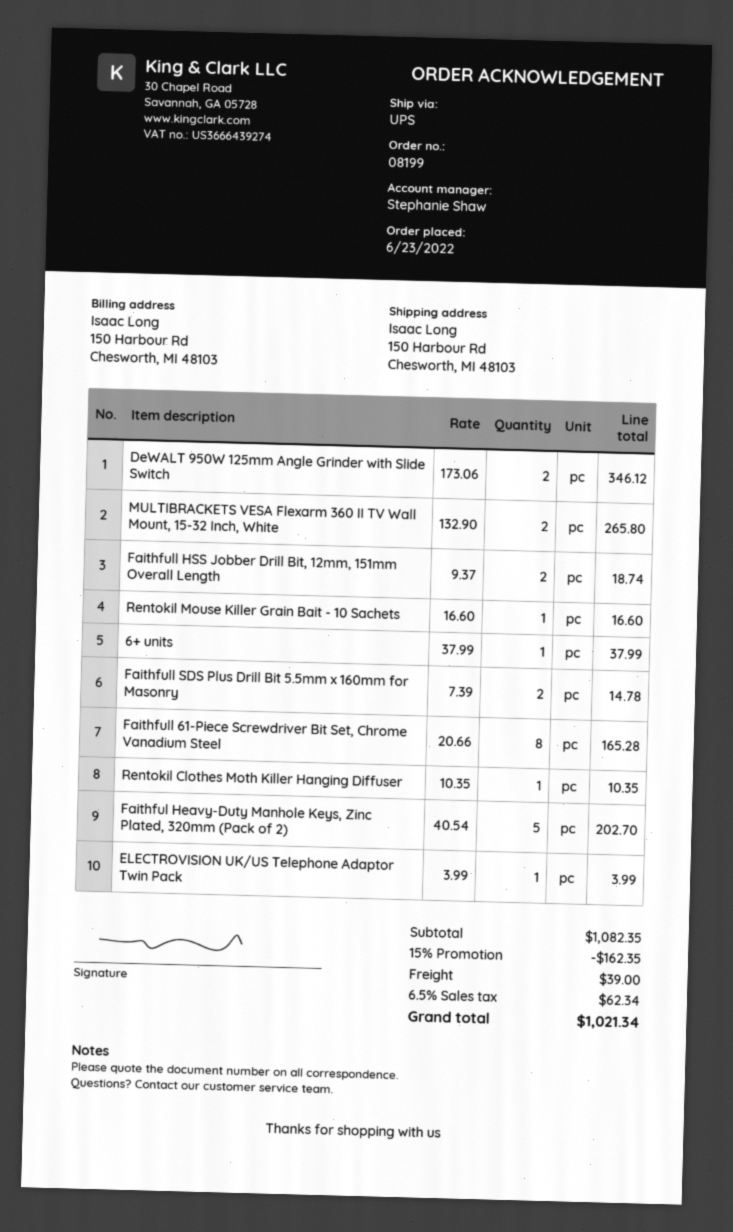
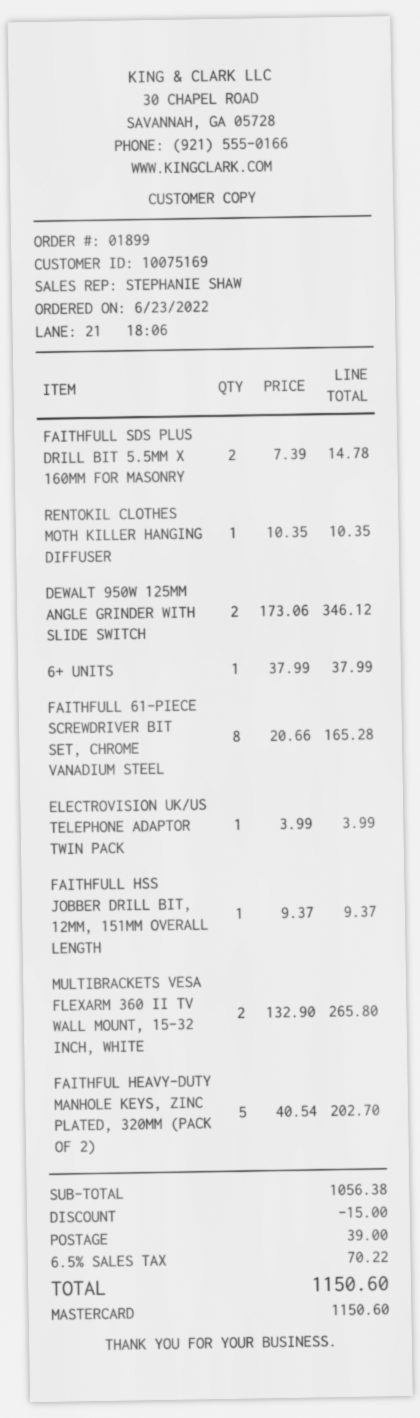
order number: 08199 -> 01899
Faithfull HSS Jobber Drill Bit, 12mm, 151mm Overall Length: 2 x 9.37 = 18.74 -> 1 x 9.37 = 9.37
Rentokil Mouse Killer Grain Bait - 10 Sachets: 1 x 16.60 = 16.60 -> none
subtotal: 1082.35 -> 1056.38
discount: 162.35 -> 15.00
tax: 6.5% = 62.34 -> 6.5% = 70.22
total: 1021.34 -> 1150.60

